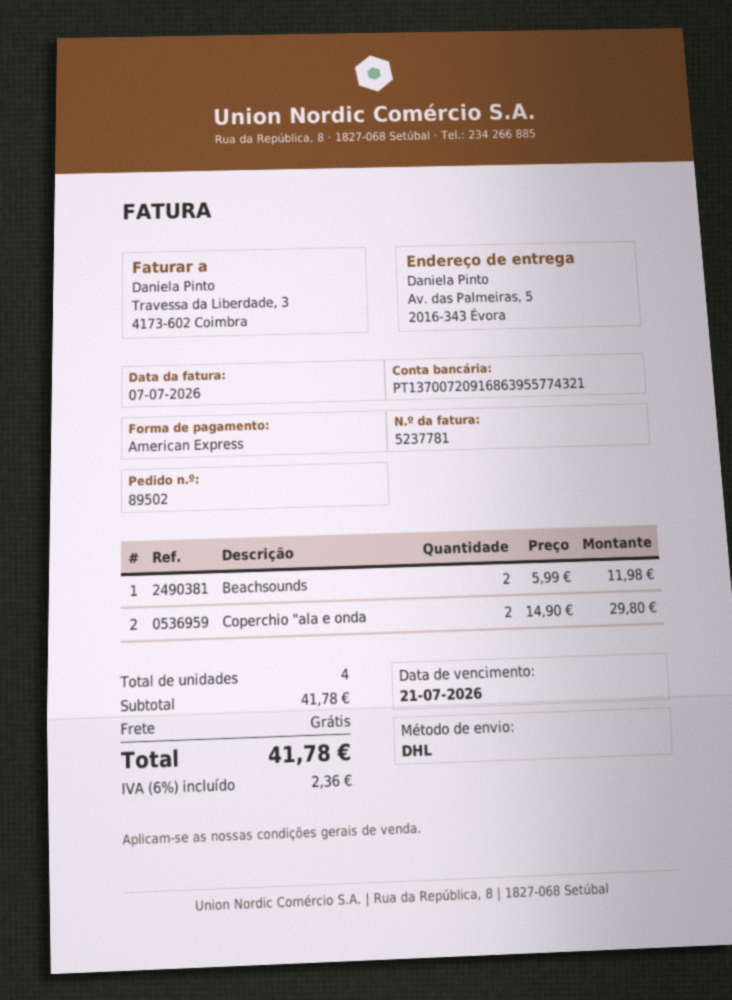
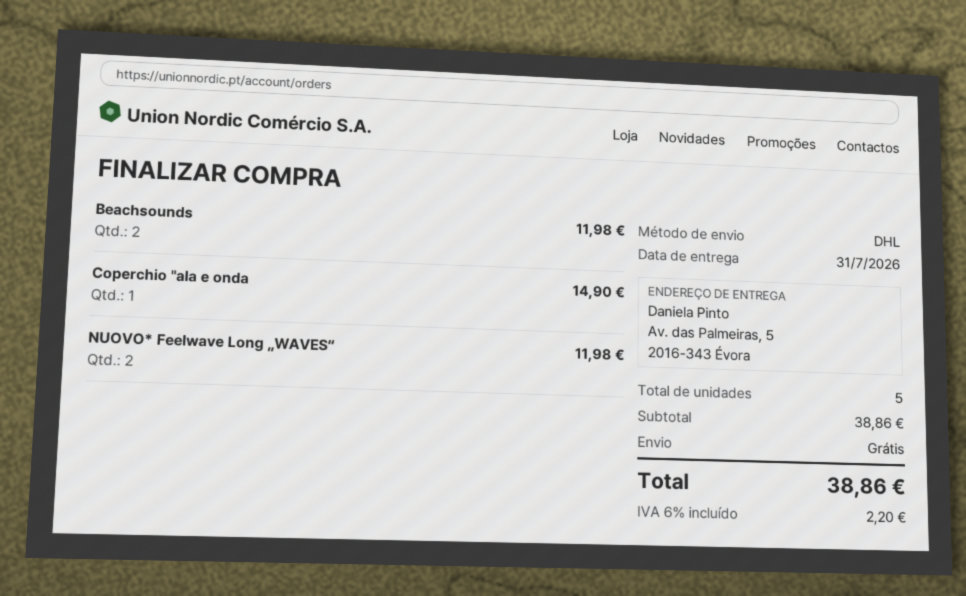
Coperchio "ala e onda: 2 for 29.80 -> 1 for 14.90
NUOVO* Feelwave Long „WAVES“: none -> 2 for 11.98
total quantity: 4 -> 5
subtotal: 41.78 -> 38.86
tax: 6% = 2.36 -> 6% = 2.20
total: 41.78 -> 38.86

